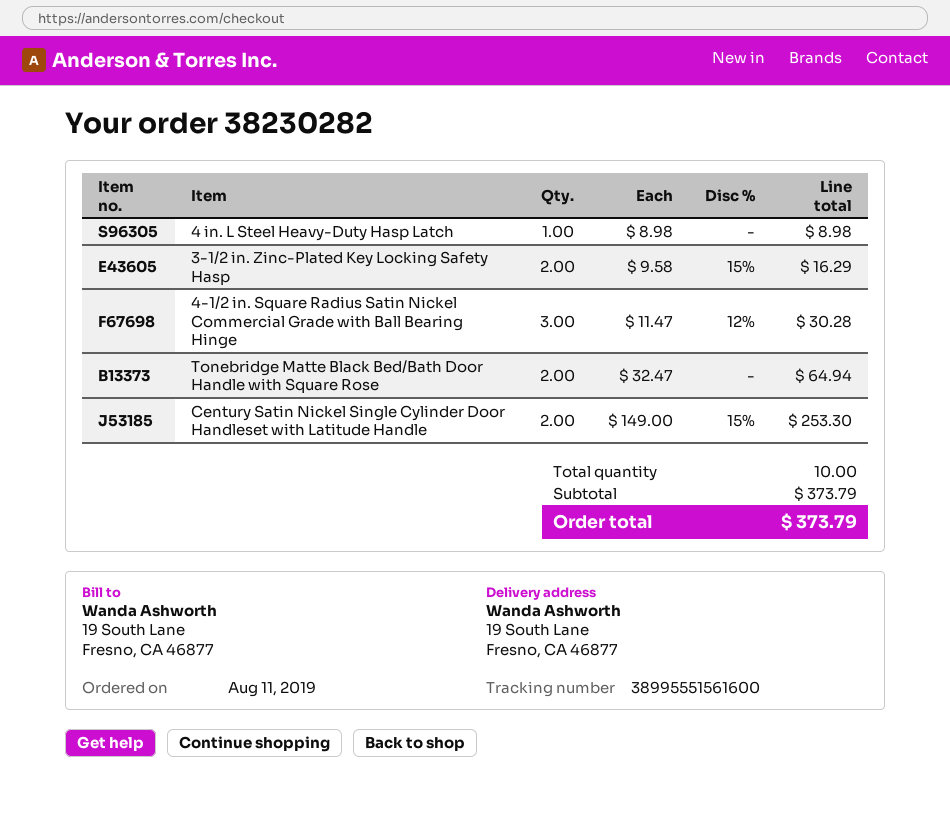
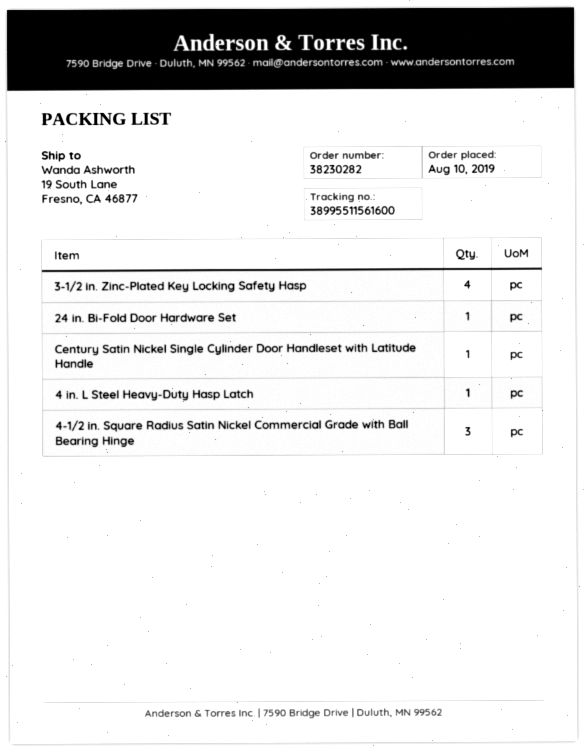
order date: 2019-08-11 -> 2019-08-10
tracking number: 38995551561600 -> 38995511561600
3-1/2 in. Zinc-Plated Key Locking Safety Hasp: 2 -> 4
Tonebridge Matte Black Bed/Bath Door Handle with Square Rose: 2 -> none
Century Satin Nickel Single Cylinder Door Handleset with Latitude Handle: 2 -> 1
24 in. Bi-Fold Door Hardware Set: none -> 1

